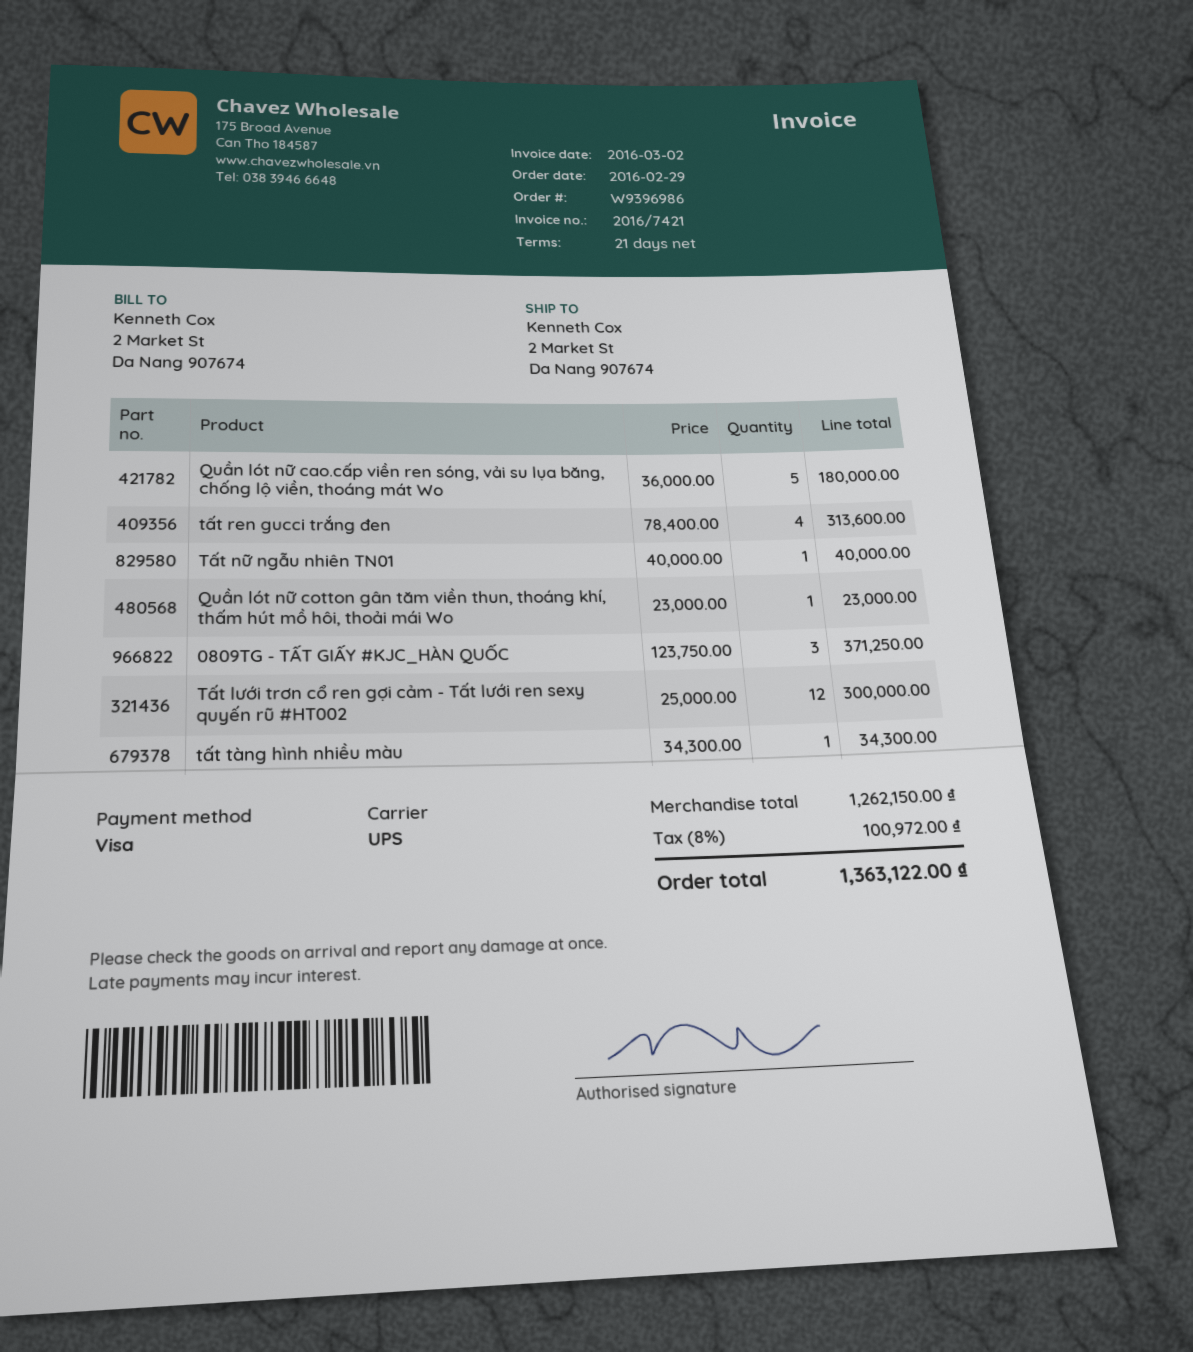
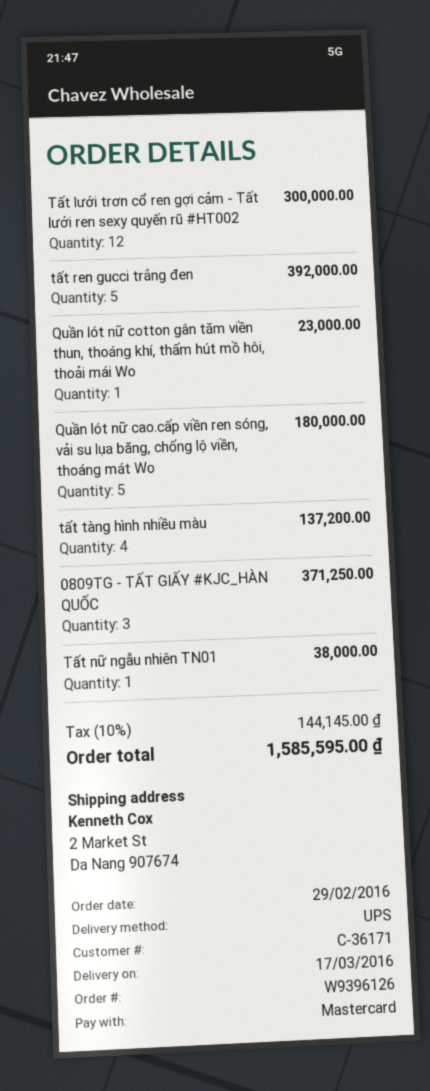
order number: W9396986 -> W9396126
payment method: Visa -> Mastercard
tất ren gucci trắng đen: 4 for 313600.00 -> 5 for 392000.00
Tất nữ ngẫu nhiên TN01: 1 for 40000.00 -> 1 for 38000.00
tất tàng hình nhiều màu: 1 for 34300.00 -> 4 for 137200.00
tax: 8% = 100972.00 -> 10% = 144145.00
total: 1363122.00 -> 1585595.00

